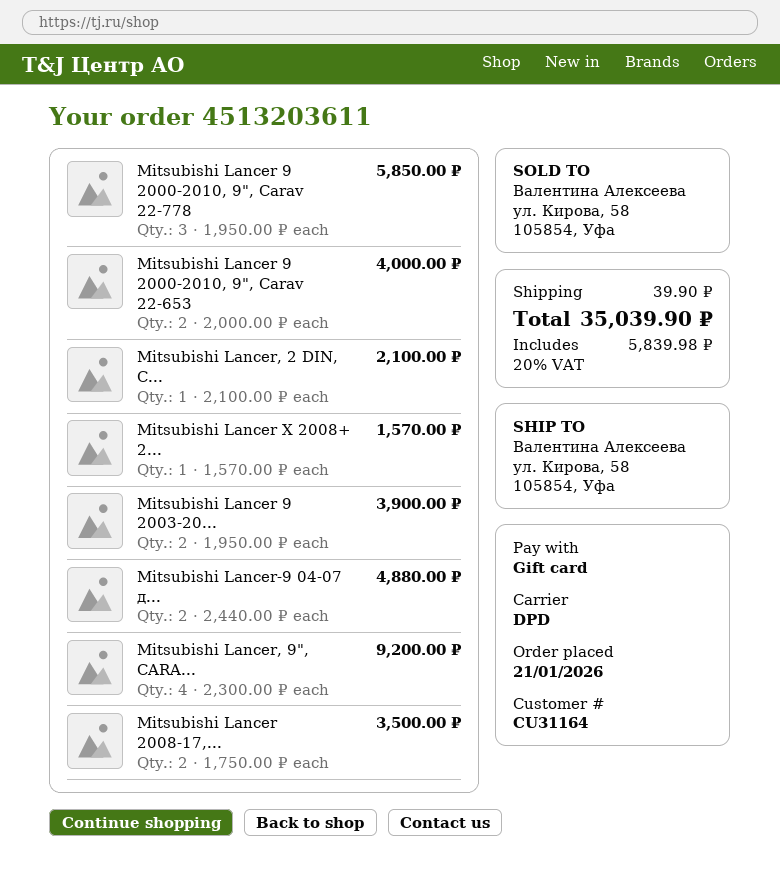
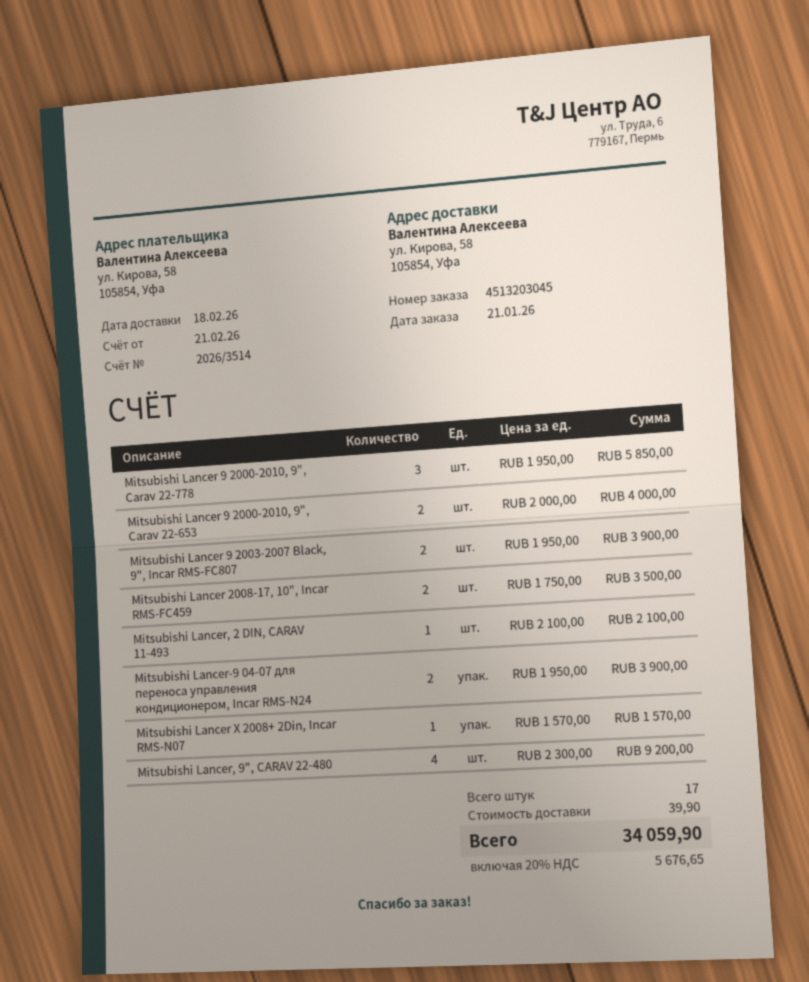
order number: 4513203611 -> 4513203045
Mitsubishi Lancer-9 04-07 д...: 2 x 2440.00 = 4880.00 -> 2 x 1950.00 = 3900.00
tax: 20% = 5839.98 -> 20% = 5676.65
total: 35039.90 -> 34059.90

